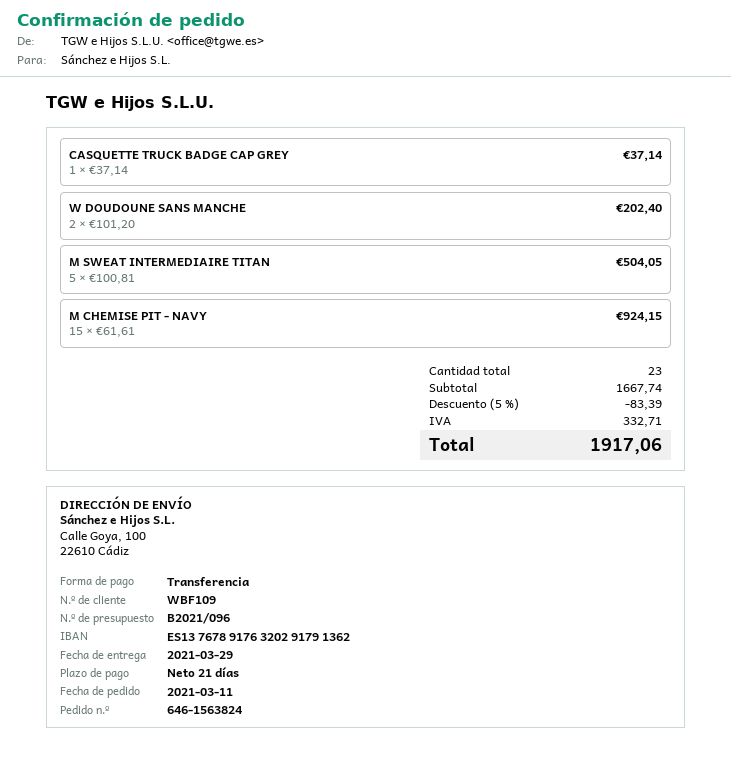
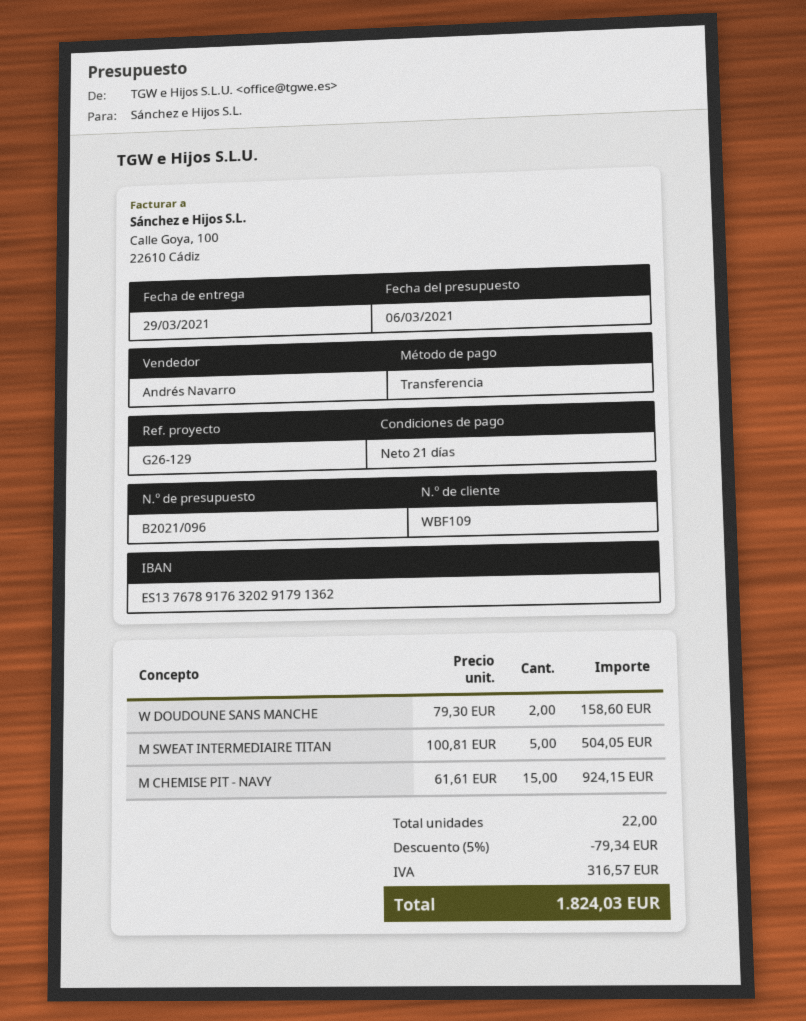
CASQUETTE TRUCK BADGE CAP GREY: 1 x 37.14 = 37.14 -> none
W DOUDOUNE SANS MANCHE: 2 x 101.20 = 202.40 -> 2 x 79.30 = 158.60
total quantity: 23 -> 22
discount: 5% = 83.39 -> 5% = 79.34
tax: 332.71 -> 316.57
total: 1917.06 -> 1824.03

